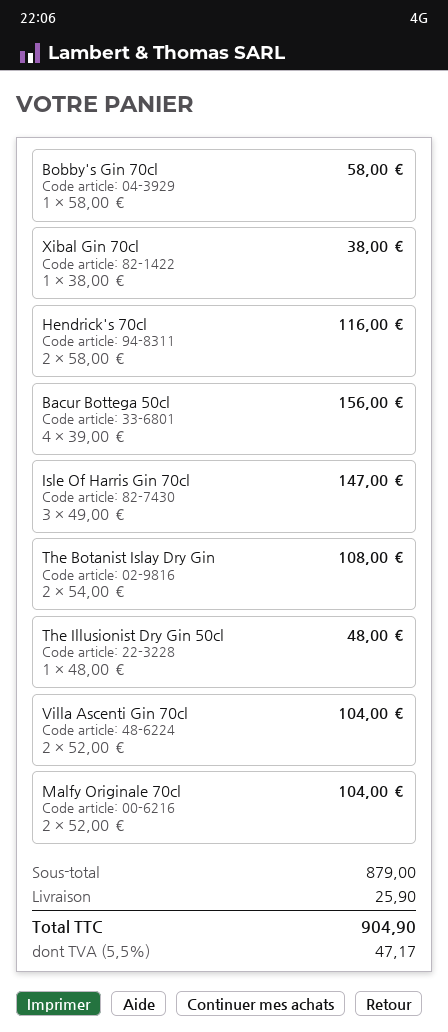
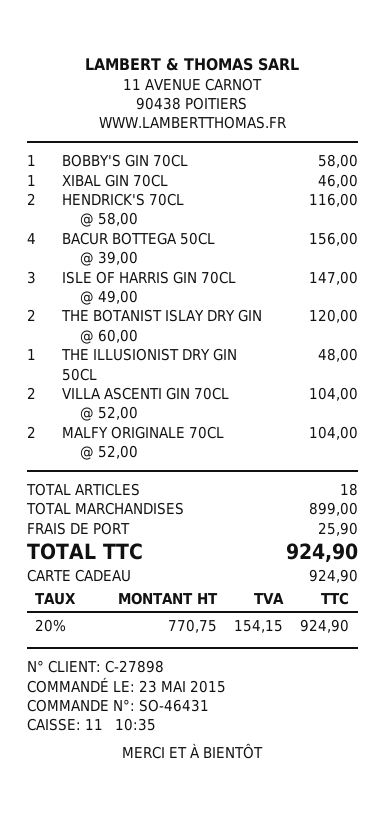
Xibal Gin 70cl: 1 x 38.00 = 38.00 -> 1 x 46.00 = 46.00
The Botanist Islay Dry Gin: 2 x 54.00 = 108.00 -> 2 x 60.00 = 120.00
subtotal: 879.00 -> 899.00
tax: 5.5% = 47.17 -> 20% = 154.15
total: 904.90 -> 924.90

